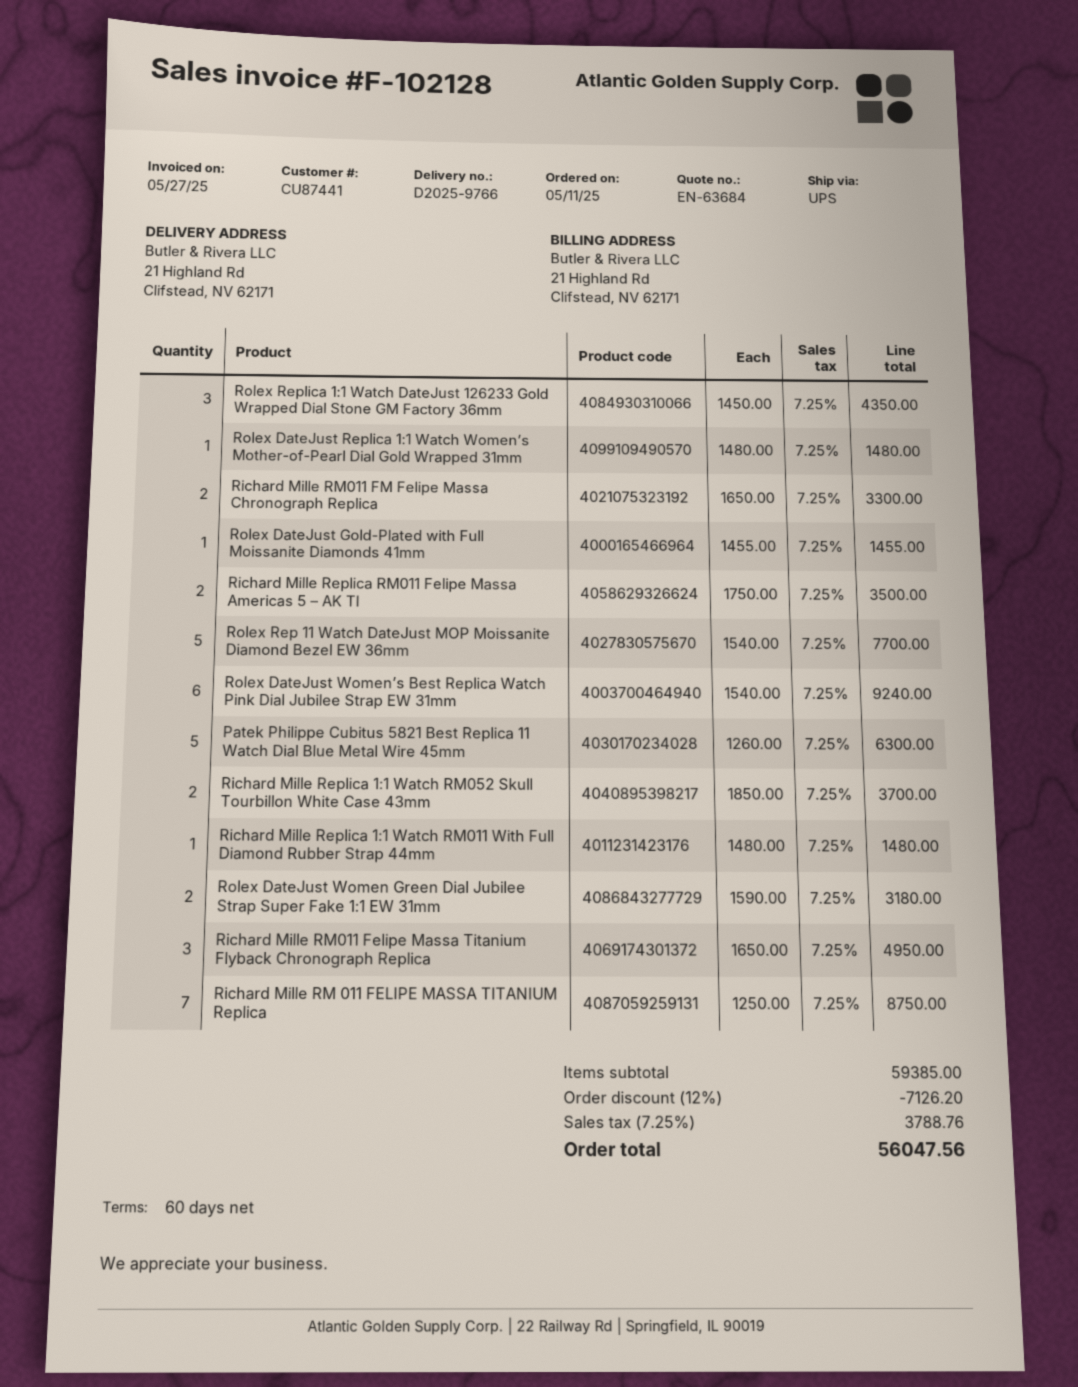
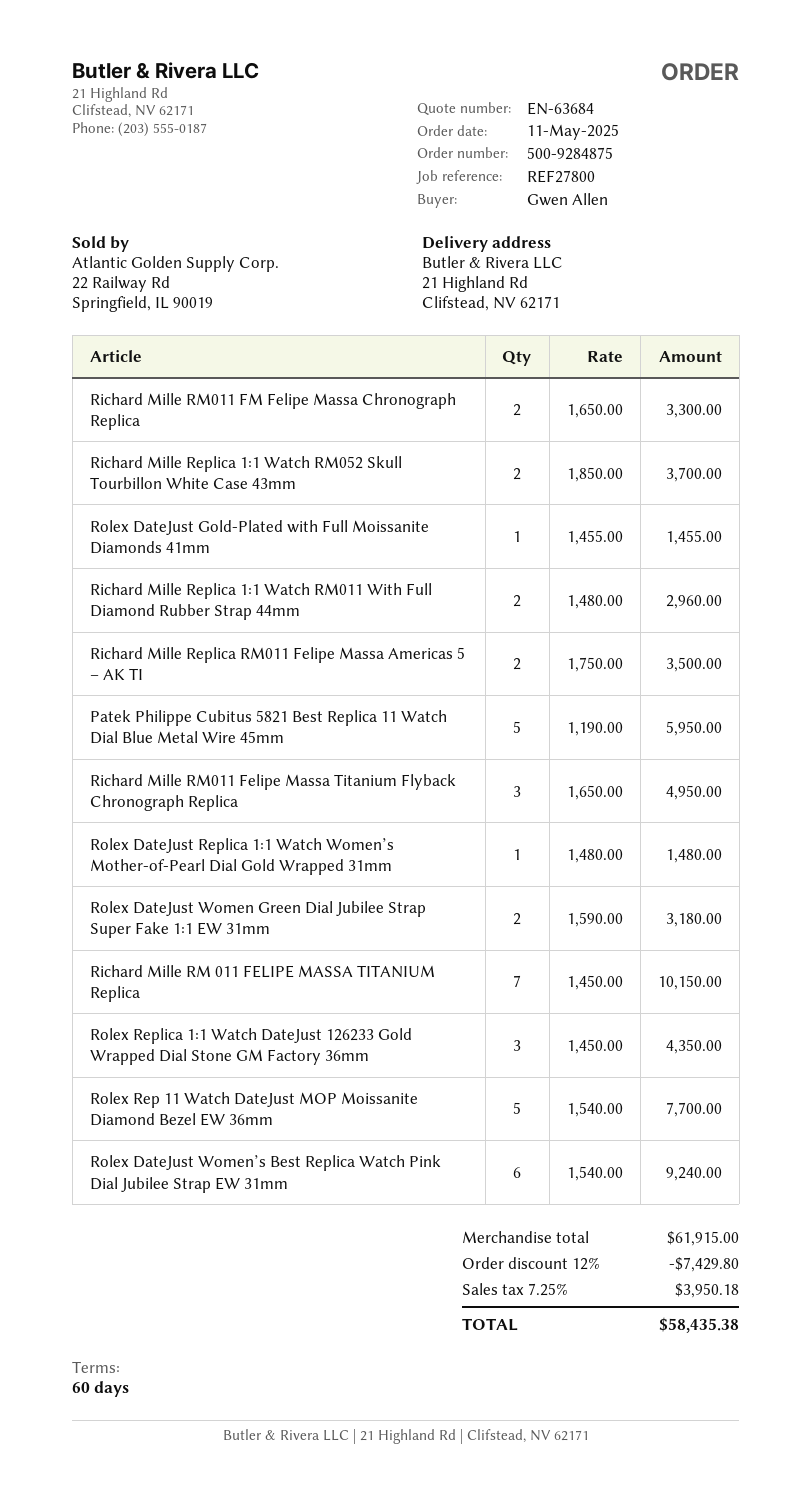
Patek Philippe Cubitus 5821 Best Replica 11 Watch Dial Blue Metal Wire 45mm: 5 x 1260.00 = 6300.00 -> 5 x 1190.00 = 5950.00
Richard Mille Replica 1:1 Watch RM011 With Full Diamond Rubber Strap 44mm: 1 x 1480.00 = 1480.00 -> 2 x 1480.00 = 2960.00
Richard Mille RM 011 FELIPE MASSA TITANIUM Replica: 7 x 1250.00 = 8750.00 -> 7 x 1450.00 = 10150.00
subtotal: 59385.00 -> 61915.00
discount: 12% = 7126.20 -> 12% = 7429.80
tax: 7.25% = 3788.76 -> 7.25% = 3950.18
total: 56047.56 -> 58435.38

